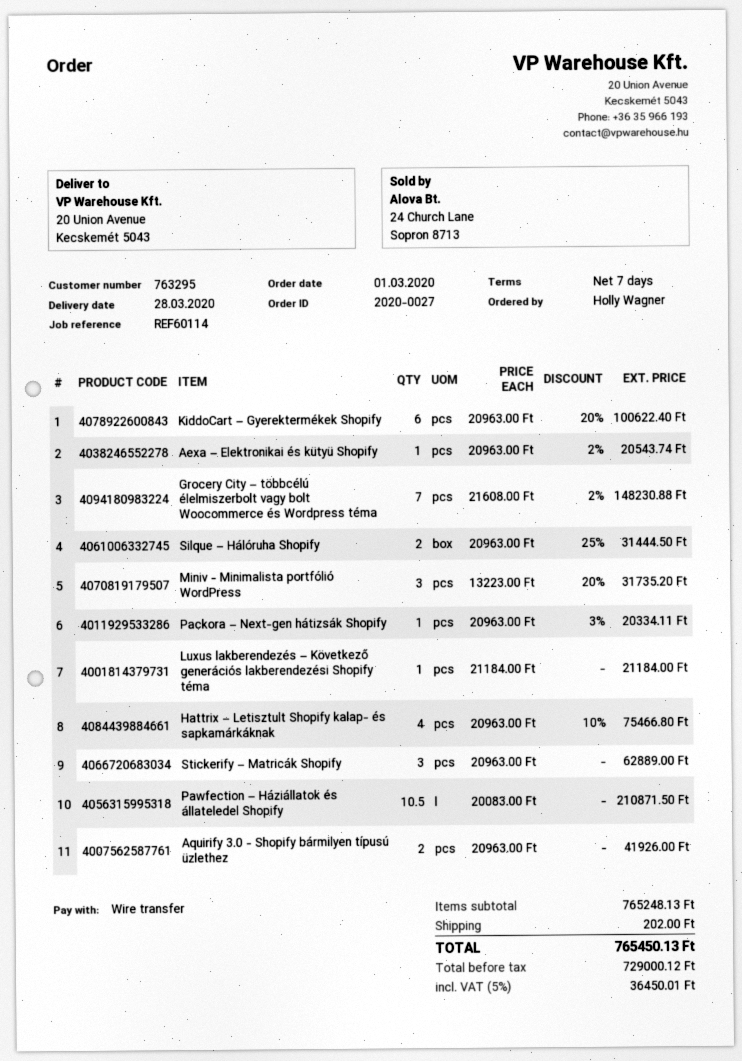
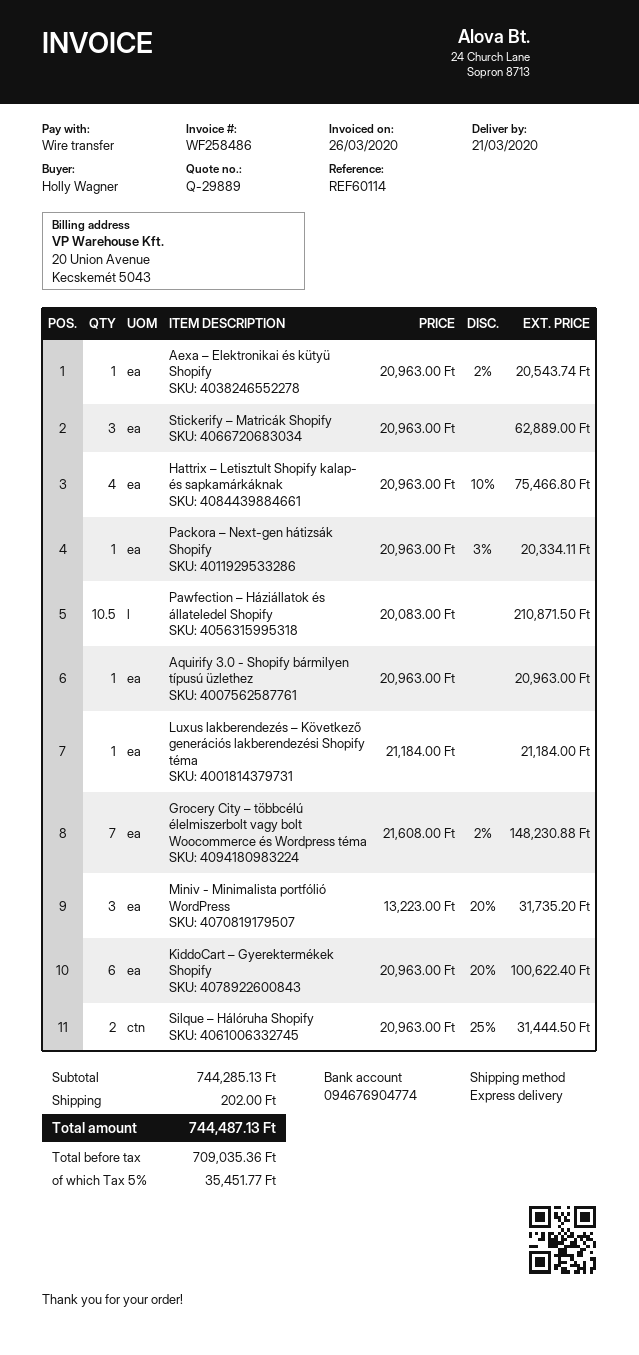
delivery date: 2020-03-28 -> 2020-03-21
Aquirify 3.0 - Shopify bármilyen típusú üzlethez: 2 x 20963.00 = 41926.00 -> 1 x 20963.00 = 20963.00
subtotal: 765248.13 -> 744285.13
net: 729000.12 -> 709035.36
tax: 5% = 36450.01 -> 5% = 35451.77
total: 765450.13 -> 744487.13

